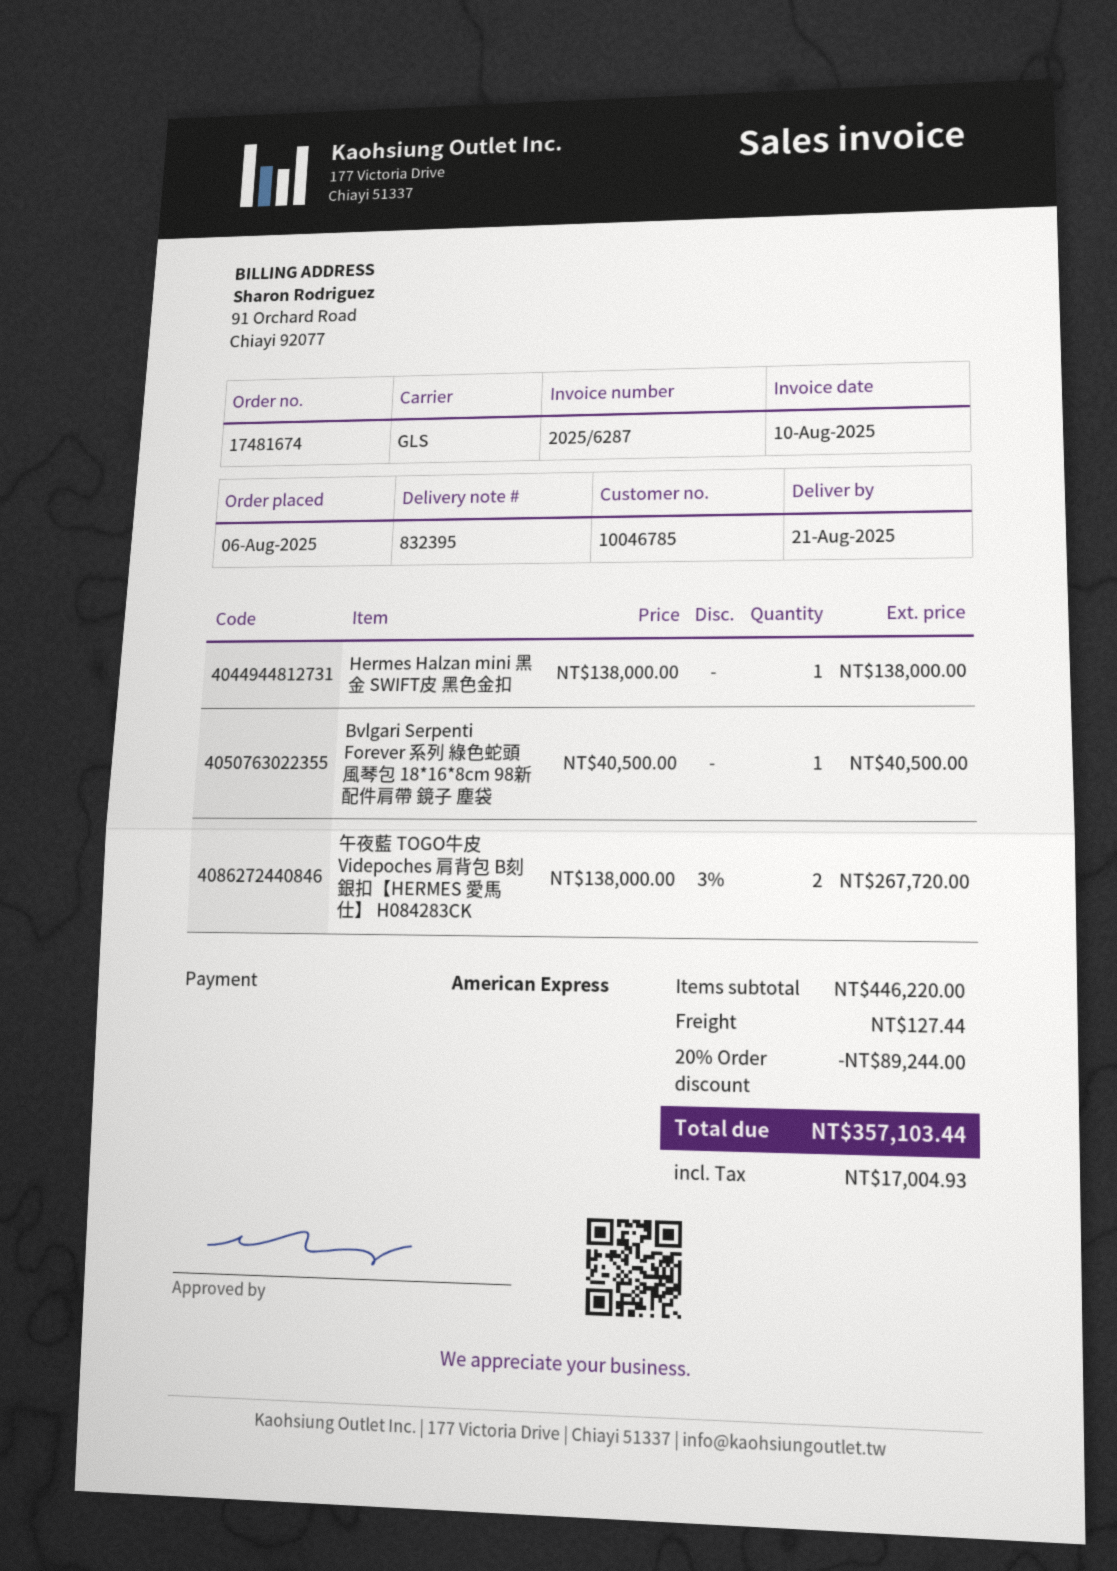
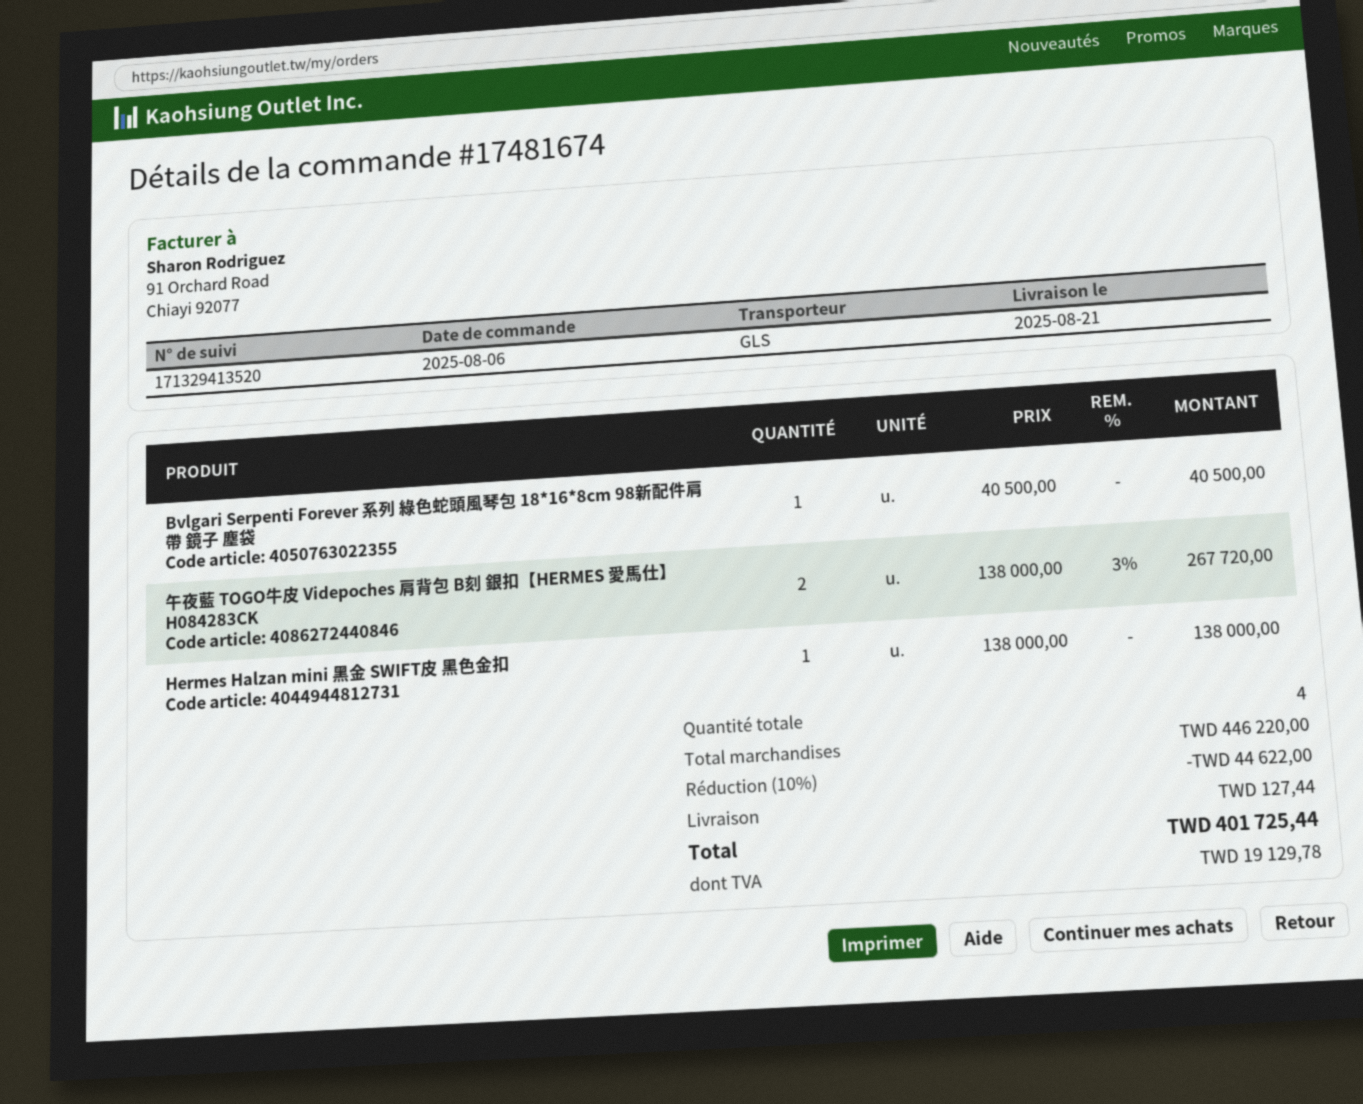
discount: 20% = 89244.00 -> 10% = 44622.00
tax: 17004.93 -> 19129.78
total: 357103.44 -> 401725.44

